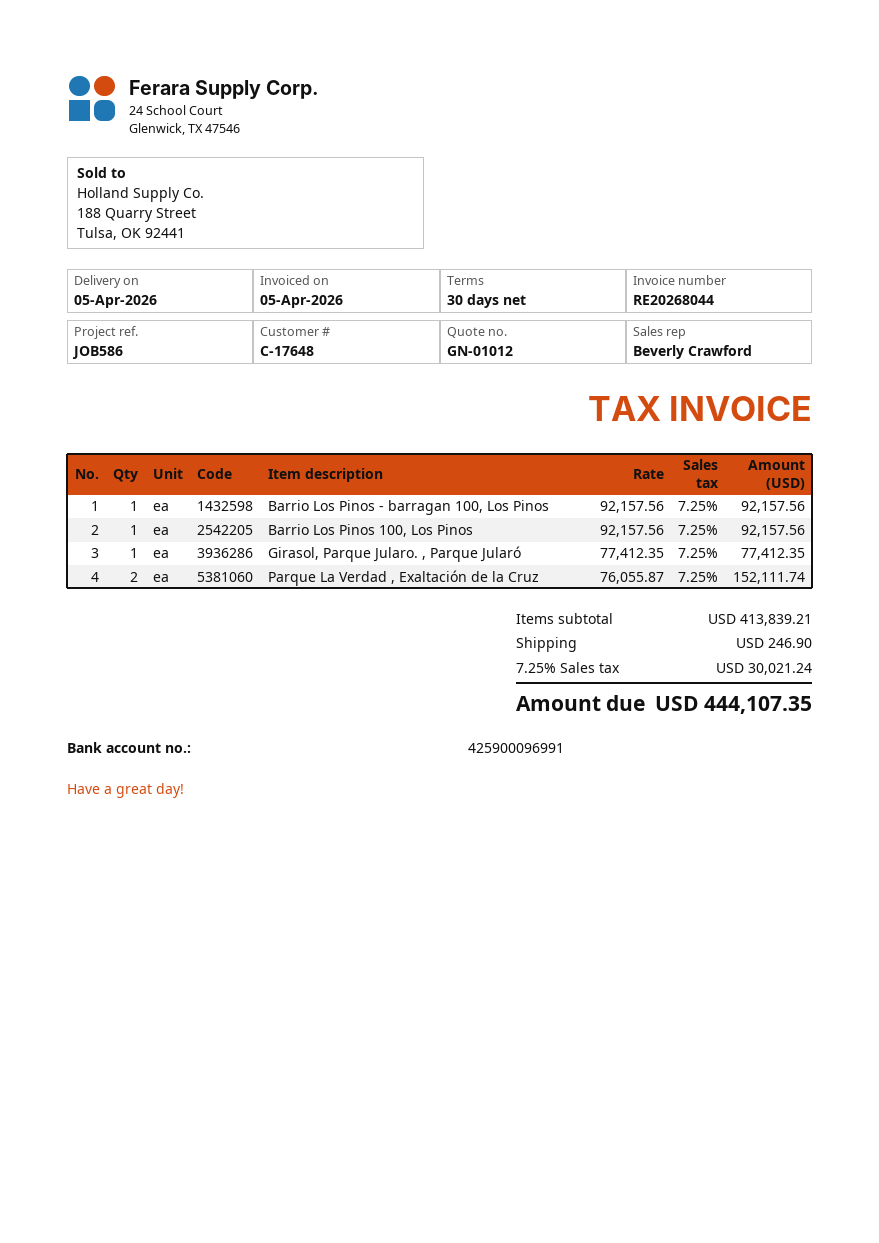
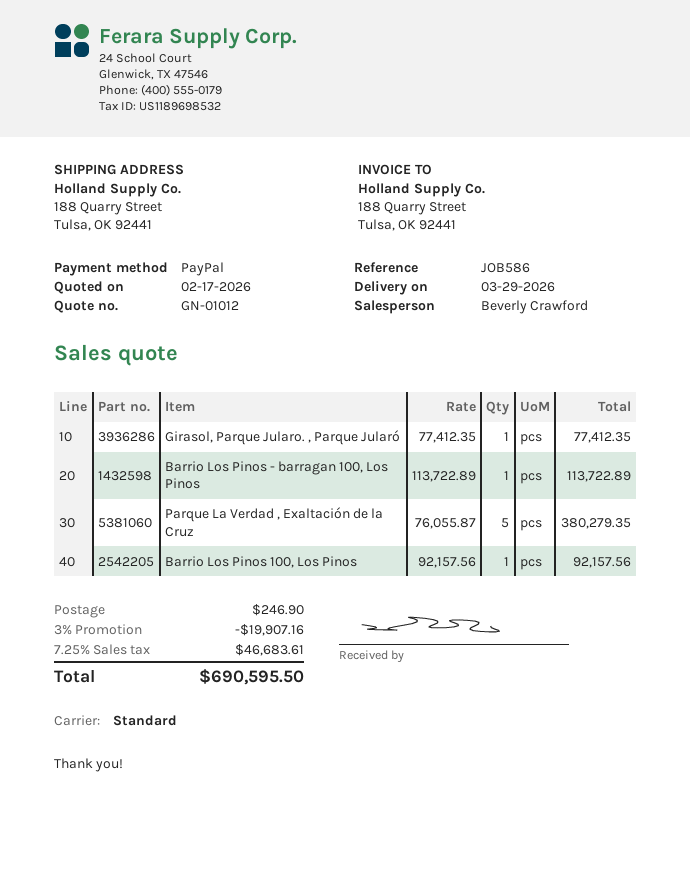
delivery date: 2026-04-05 -> 2026-03-29
Barrio Los Pinos - barragan 100, Los Pinos: 1 x 92157.56 = 92157.56 -> 1 x 113722.89 = 113722.89
Parque La Verdad , Exaltación de la Cruz: 2 x 76055.87 = 152111.74 -> 5 x 76055.87 = 380279.35
discount: none -> 3% = 19907.16
tax: 7.25% = 30021.24 -> 7.25% = 46683.61
total: 444107.35 -> 690595.50

